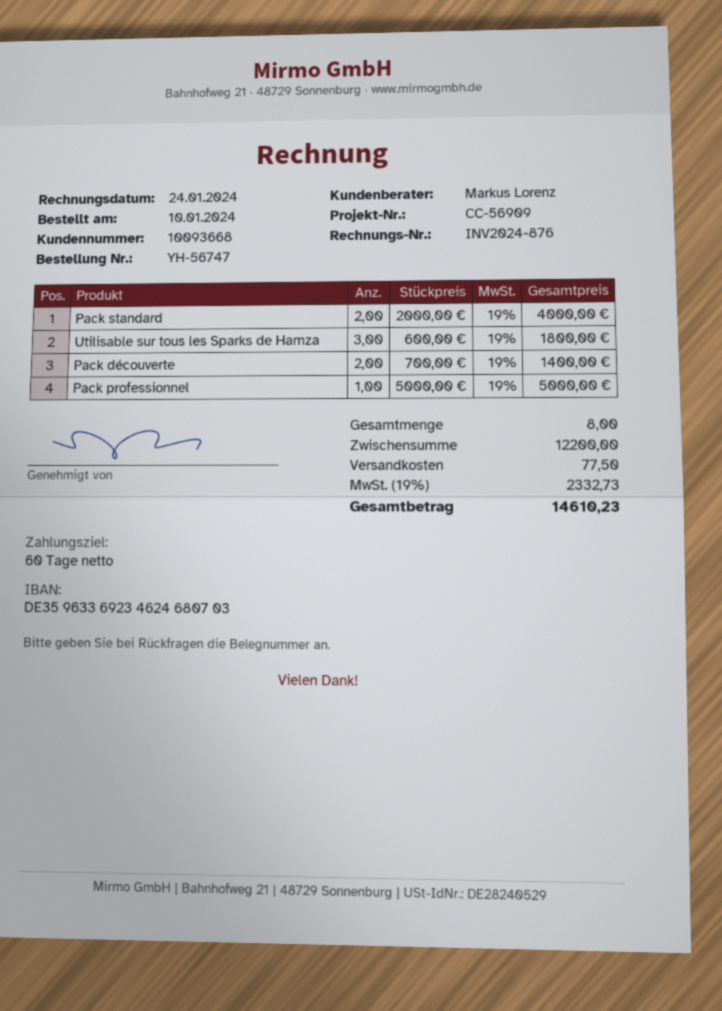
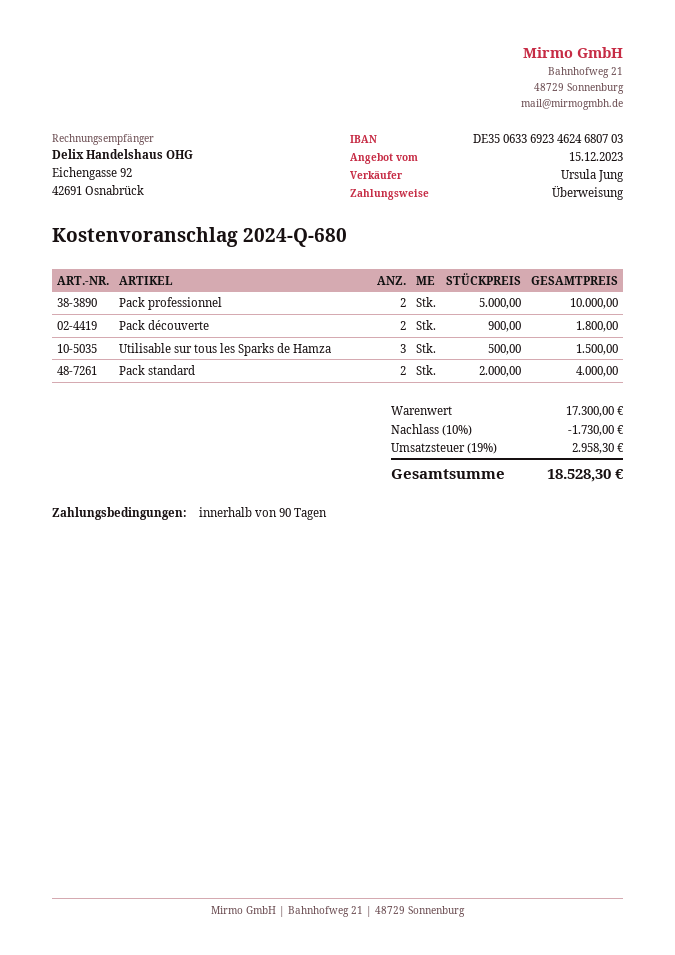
payment terms: 60 days -> 90 days
sales rep: Markus Lorenz -> Ursula Jung
bank account: DE35963369234624680703 -> DE35063369234624680703
Utilisable sur tous les Sparks de Hamza: 3 x 600.00 = 1800.00 -> 3 x 500.00 = 1500.00
Pack découverte: 2 x 700.00 = 1400.00 -> 2 x 900.00 = 1800.00
Pack professionnel: 1 x 5000.00 = 5000.00 -> 2 x 5000.00 = 10000.00
subtotal: 12200.00 -> 17300.00
discount: none -> 10% = 1730.00
shipping: 77.50 -> none
tax: 19% = 2332.73 -> 19% = 2958.30
total: 14610.23 -> 18528.30

